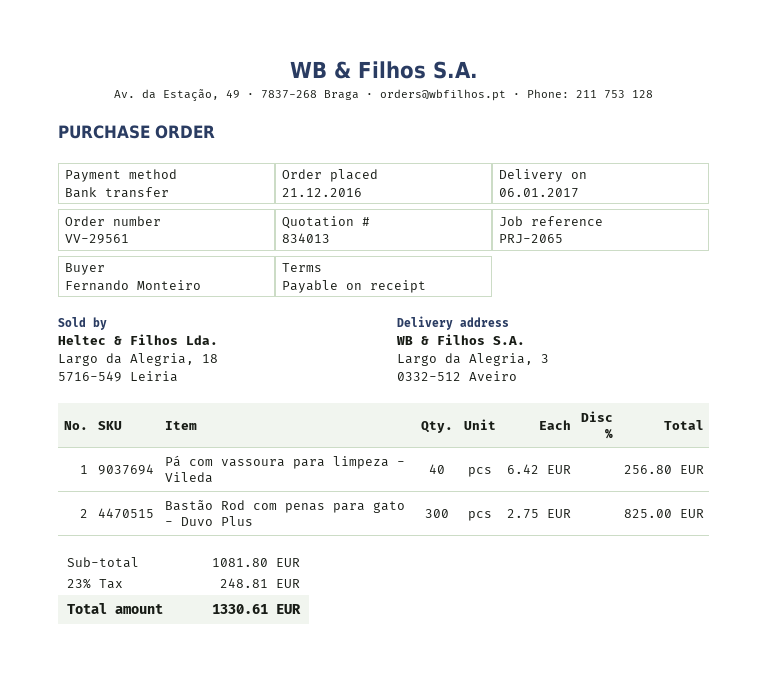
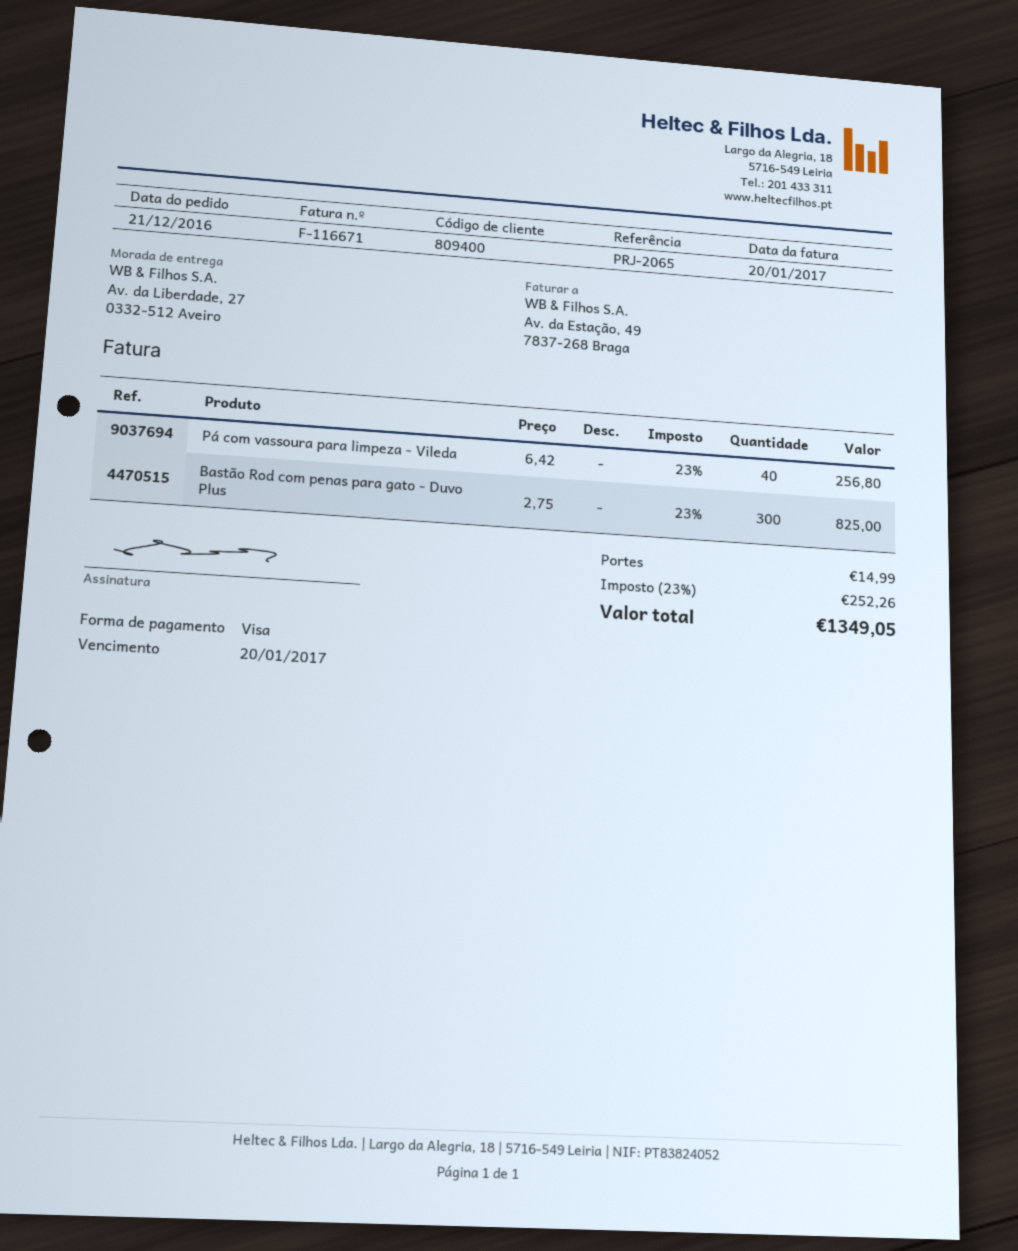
payment method: bank transfer -> Visa
ship to: Largo da Alegria, 3, 0332-512 Aveiro -> Av. da Liberdade, 27, 0332-512 Aveiro
shipping: none -> 14.99
tax: 23% = 248.81 -> 23% = 252.26
total: 1330.61 -> 1349.05

